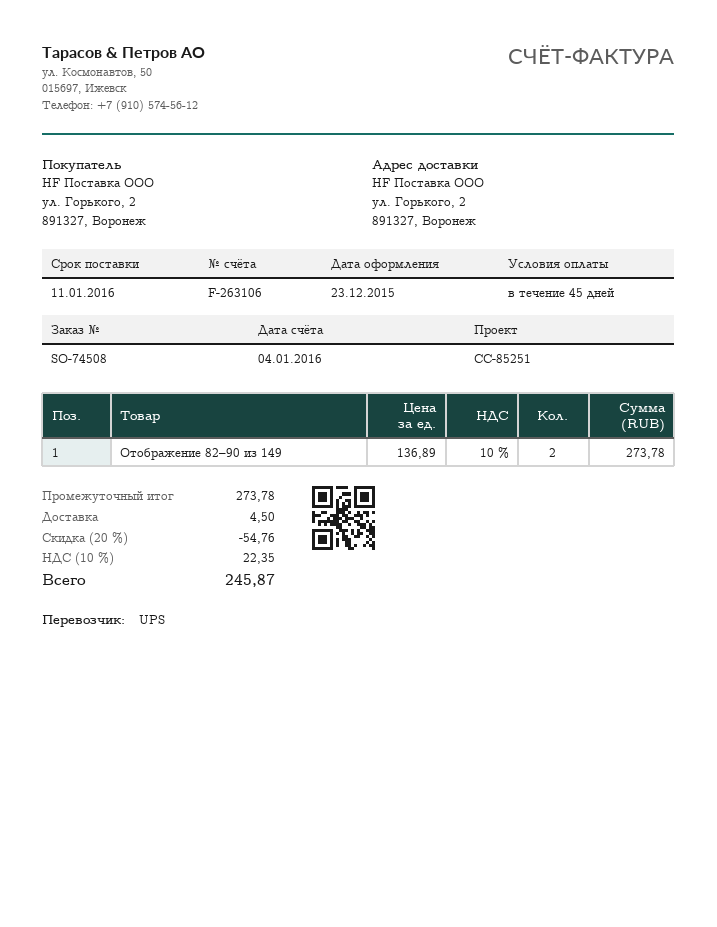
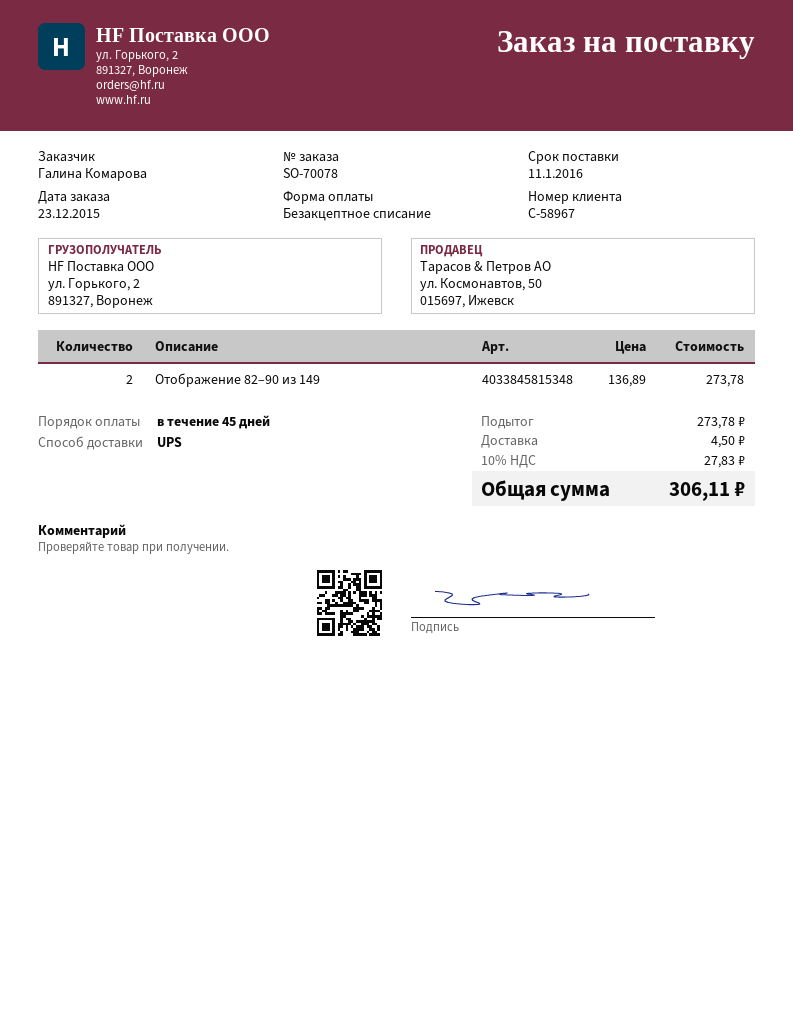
order number: SO-74508 -> SO-70078
discount: 20% = 54.76 -> none
tax: 10% = 22.35 -> 10% = 27.83
total: 245.87 -> 306.11

